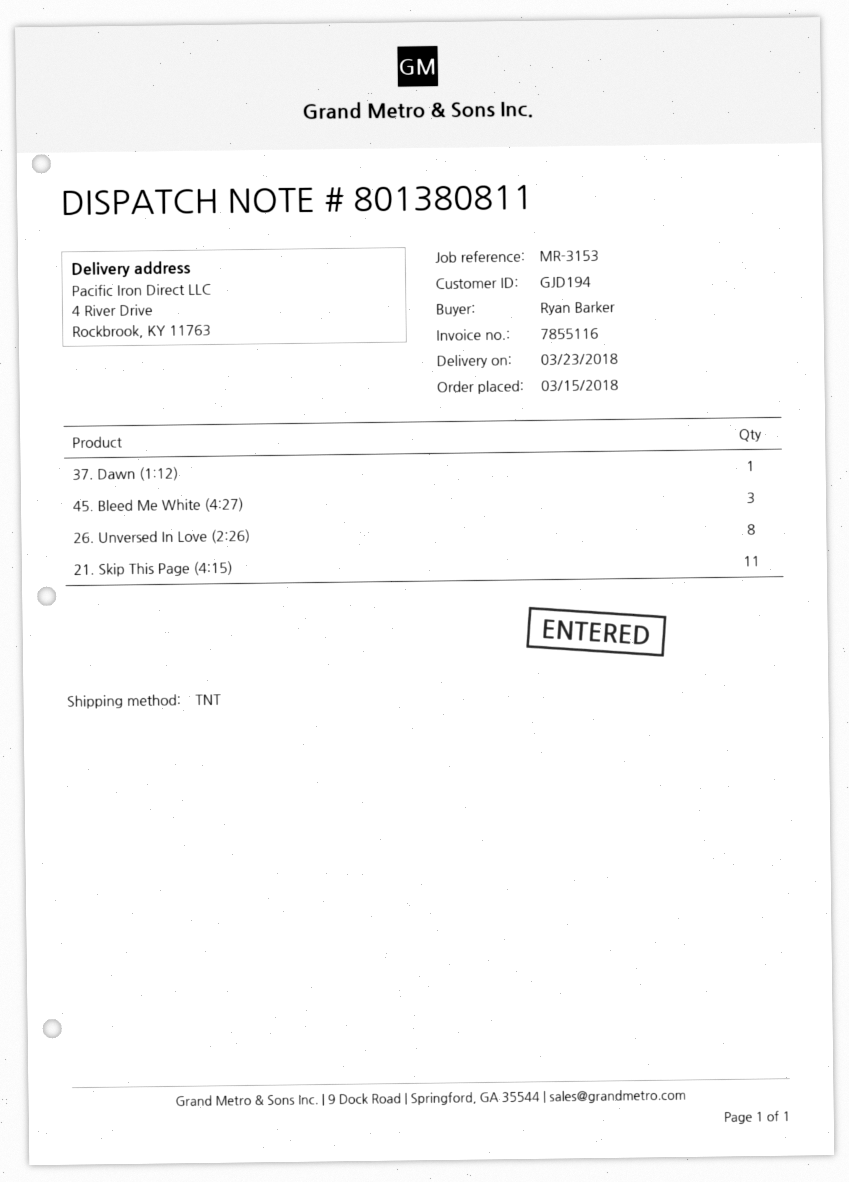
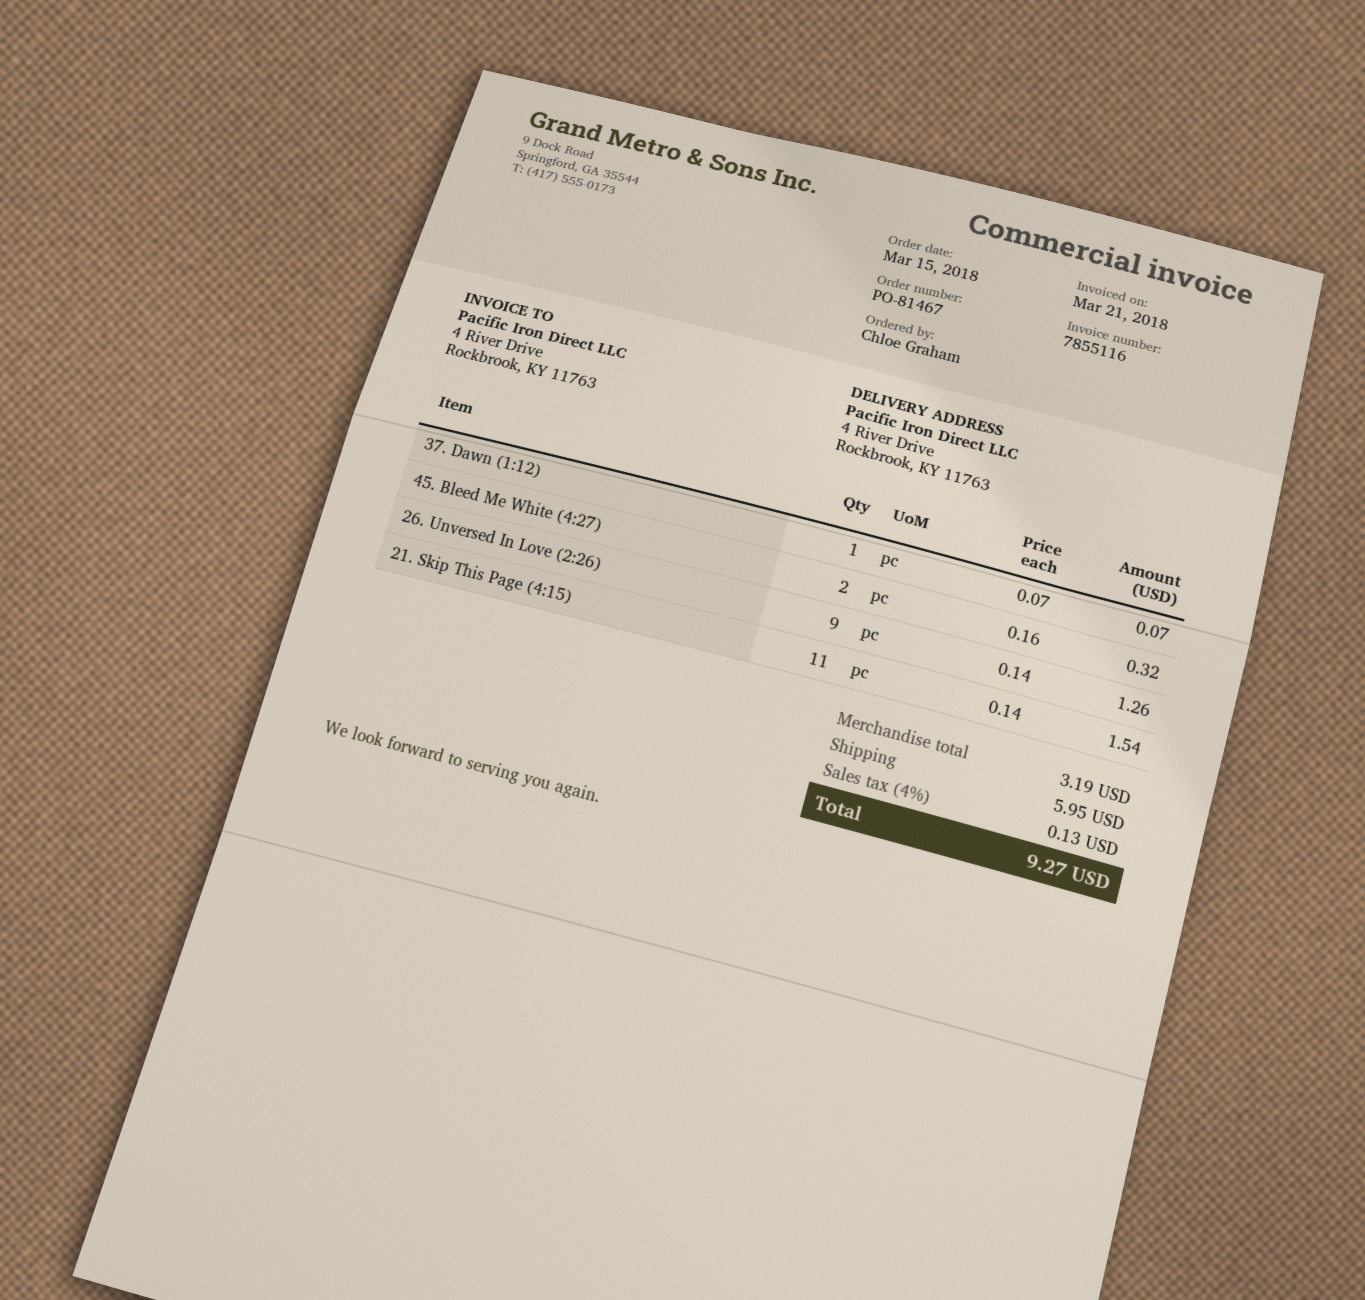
ordered by: Ryan Barker -> Chloe Graham
45. Bleed Me White (4:27): 3 -> 2
26. Unversed In Love (2:26): 8 -> 9

